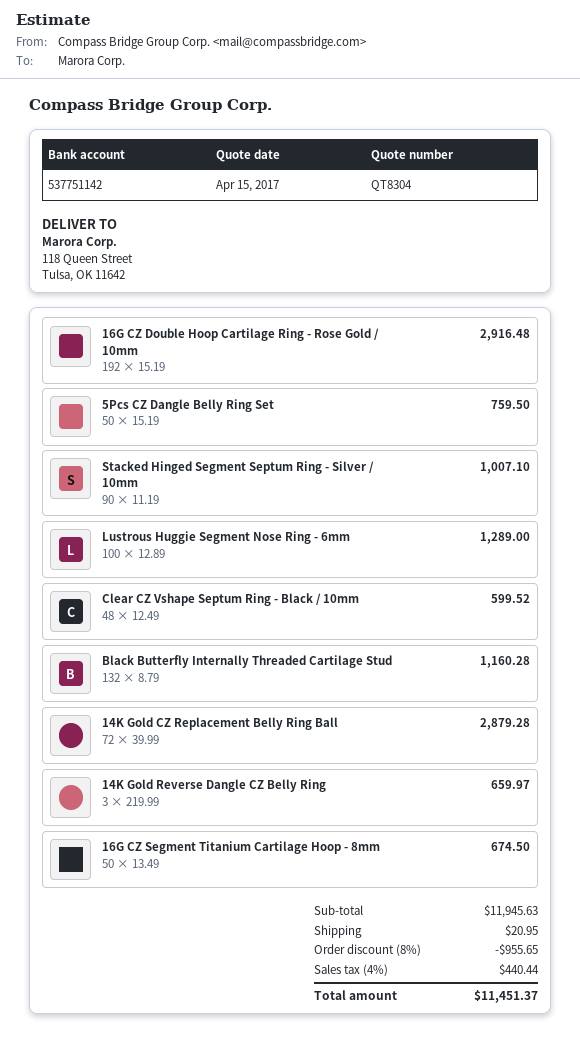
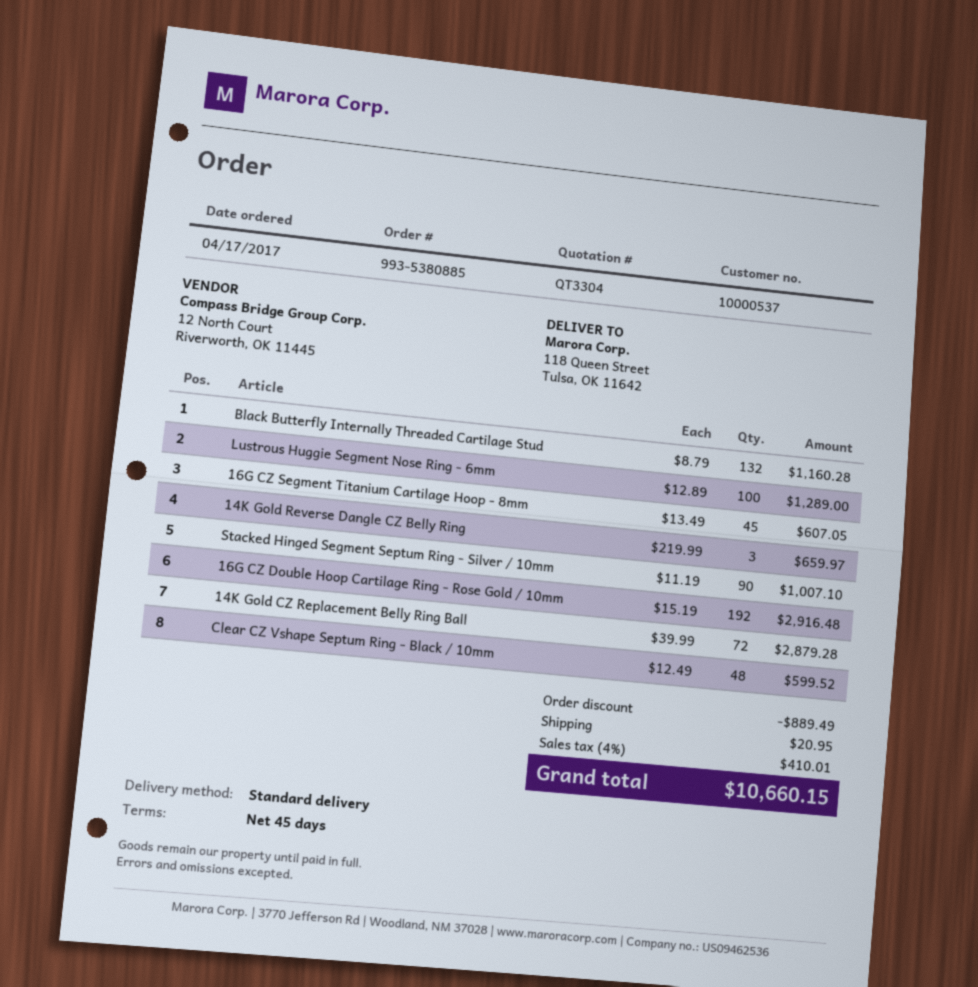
quote number: QT8304 -> QT3304
5Pcs CZ Dangle Belly Ring Set: 50 x 15.19 = 759.50 -> none
16G CZ Segment Titanium Cartilage Hoop - 8mm: 50 x 13.49 = 674.50 -> 45 x 13.49 = 607.05
discount: 955.65 -> 889.49
tax: 4% = 440.44 -> 4% = 410.01
total: 11451.37 -> 10660.15

